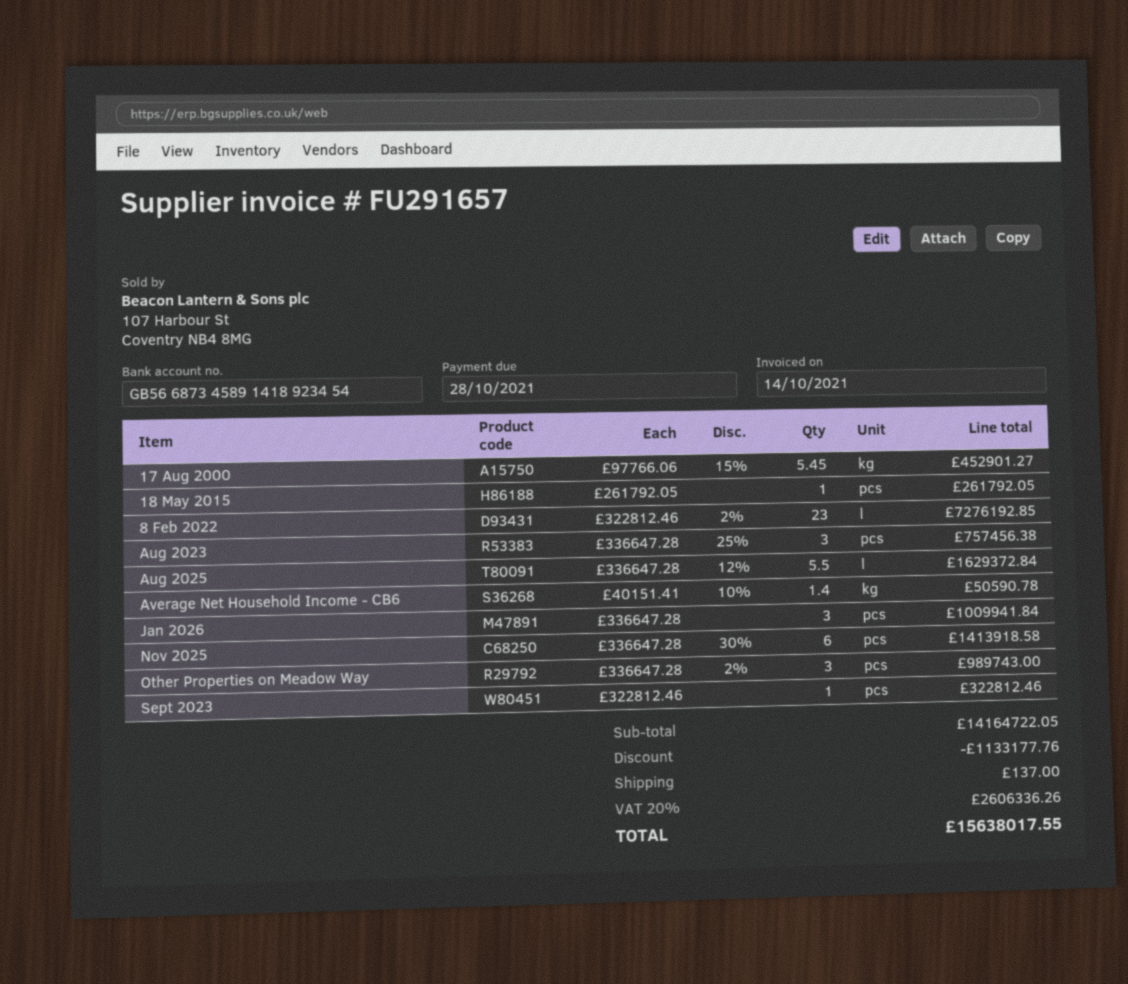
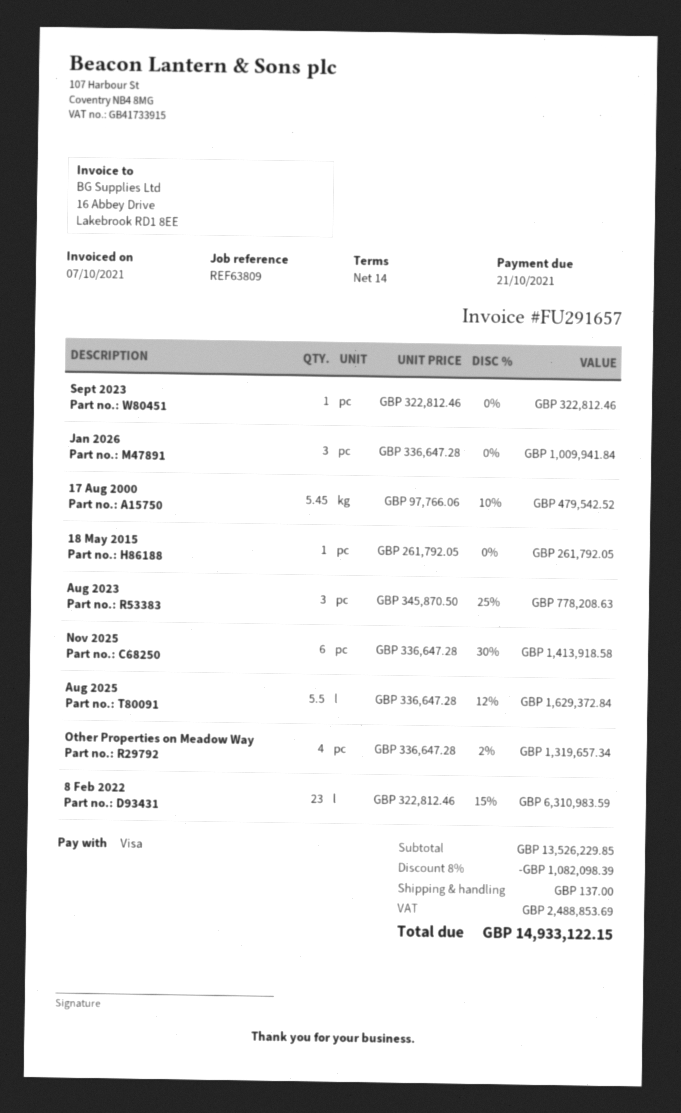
invoice date: 2021-10-14 -> 2021-10-07
due date: 2021-10-28 -> 2021-10-21
17 Aug 2000: 5.45 x 97766.06 - 15% = 452901.27 -> 5.45 x 97766.06 - 10% = 479542.52
8 Feb 2022: 23 x 322812.46 - 2% = 7276192.85 -> 23 x 322812.46 - 15% = 6310983.59
Aug 2023: 3 x 336647.28 - 25% = 757456.38 -> 3 x 345870.50 - 25% = 778208.63
Average Net Household Income - CB6: 1.4 x 40151.41 - 10% = 50590.78 -> none
Other Properties on Meadow Way: 3 x 336647.28 - 2% = 989743.00 -> 4 x 336647.28 - 2% = 1319657.34
subtotal: 14164722.05 -> 13526229.85
discount: 1133177.76 -> 1082098.39
tax: 2606336.26 -> 2488853.69
total: 15638017.55 -> 14933122.15

